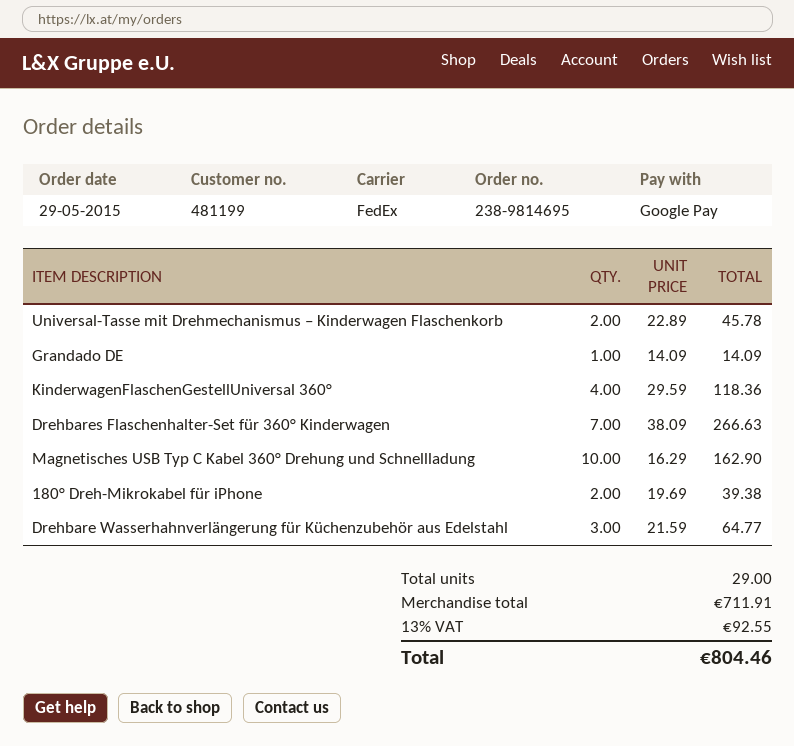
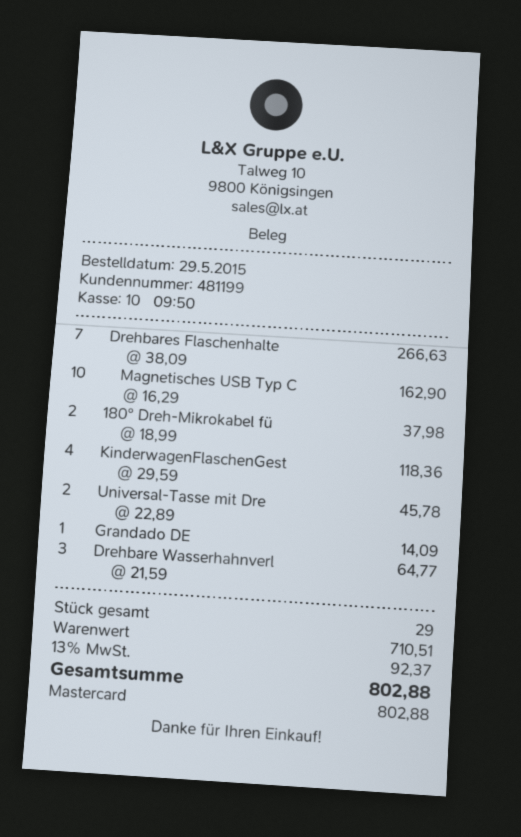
payment method: Google Pay -> Mastercard
180° Dreh-Mikrokabel für iPhone: 2 x 19.69 = 39.38 -> 2 x 18.99 = 37.98
subtotal: 711.91 -> 710.51
tax: 13% = 92.55 -> 13% = 92.37
total: 804.46 -> 802.88

